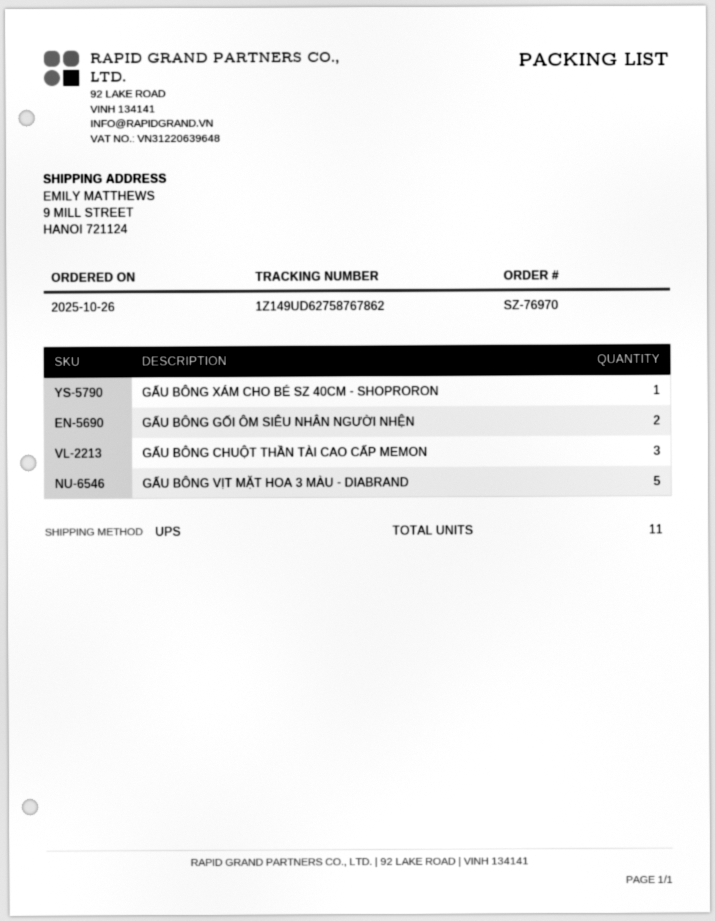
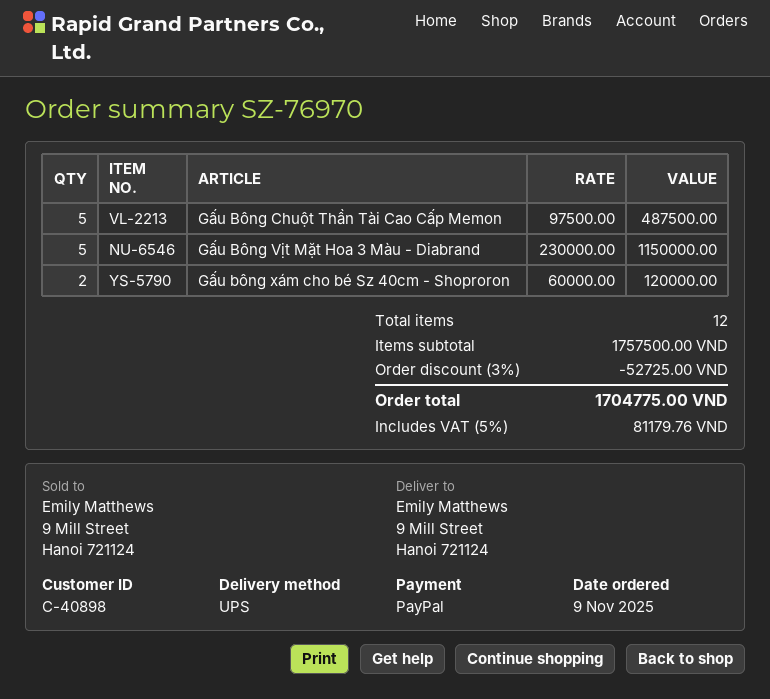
order date: 2025-10-26 -> 2025-11-09
GẤU BÔNG XÁM CHO BÉ SZ 40CM - SHOPRORON: 1 -> 2
GẤU BÔNG GỐI ÔM SIÊU NHÂN NGƯỜI NHỆN: 2 -> none
GẤU BÔNG CHUỘT THẦN TÀI CAO CẤP MEMON: 3 -> 5
total quantity: 11 -> 12

